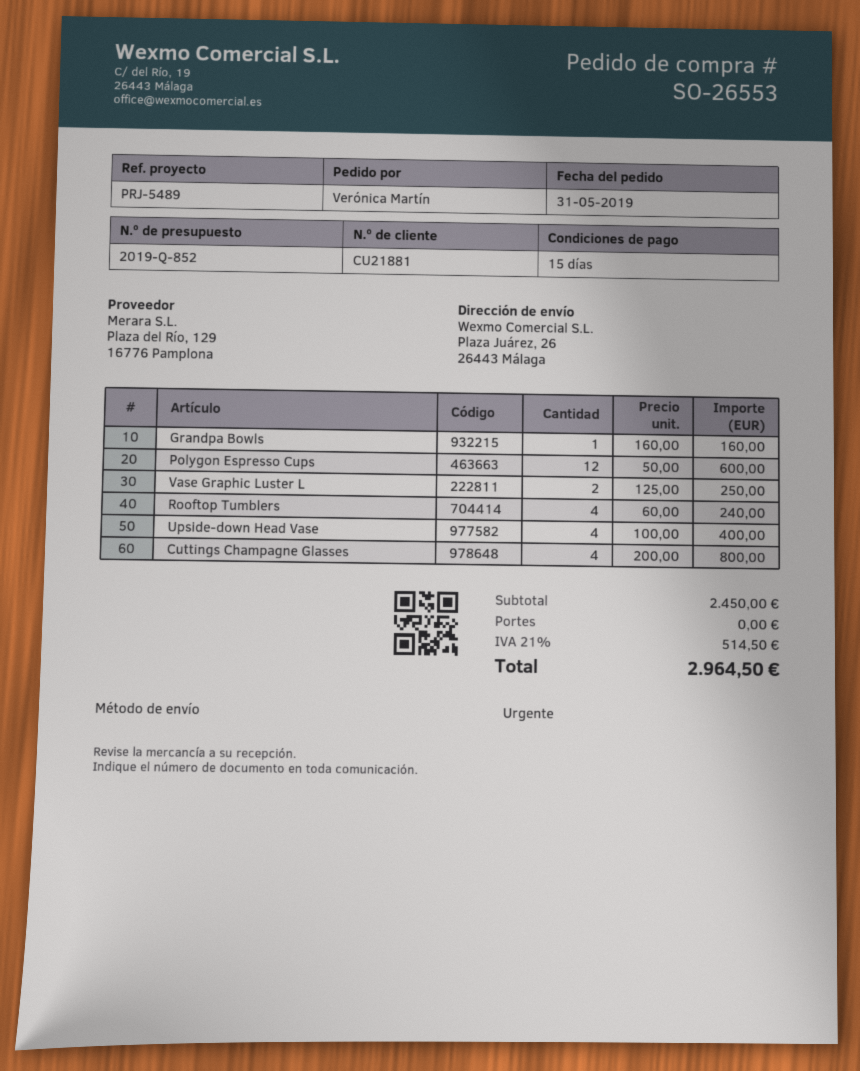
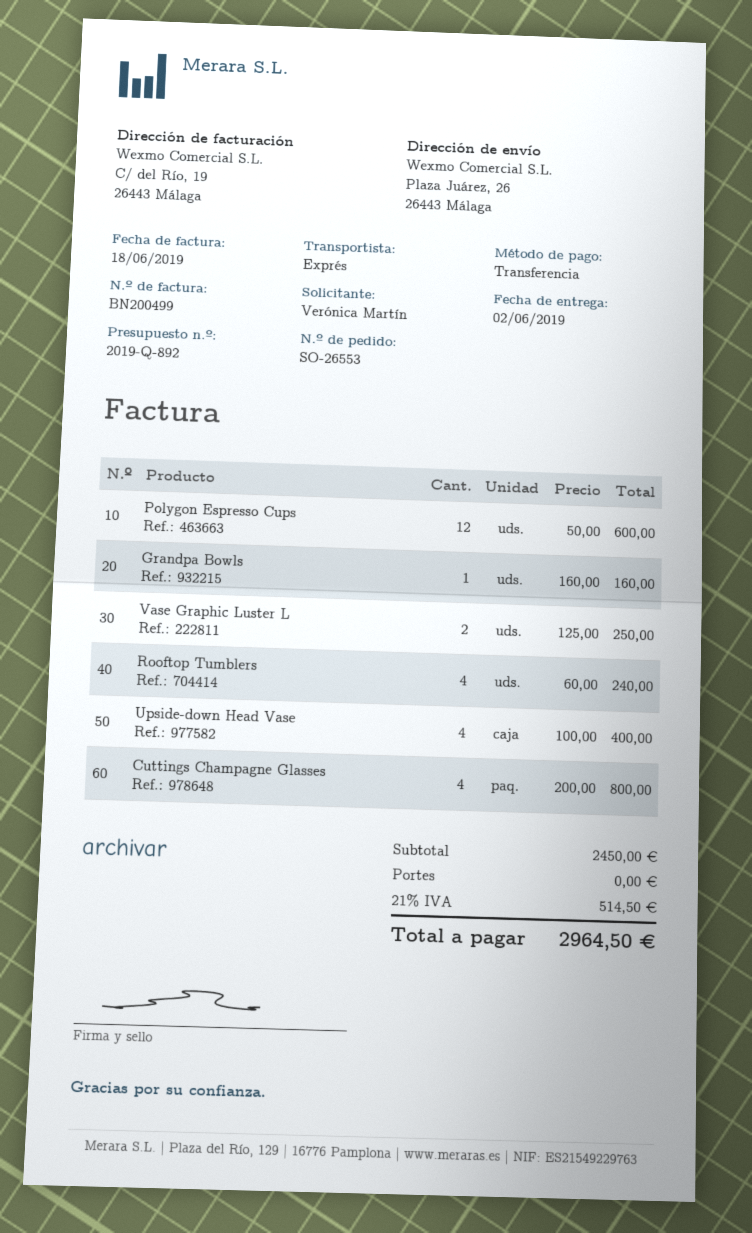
quote number: 2019-Q-852 -> 2019-Q-892

